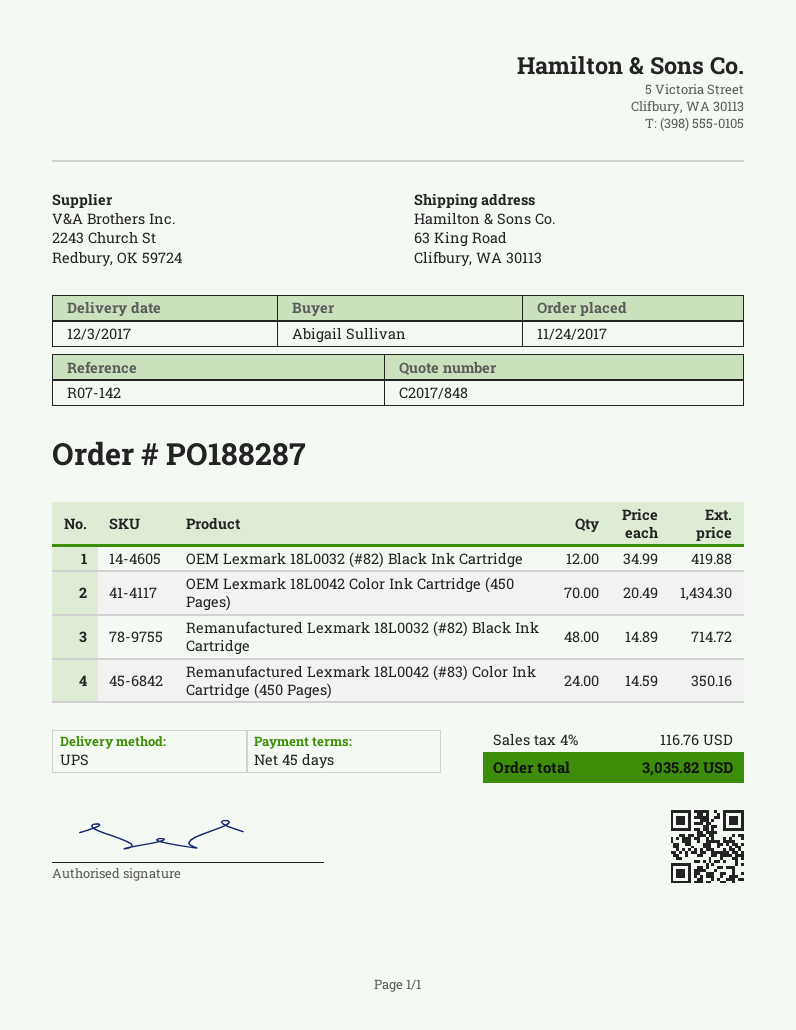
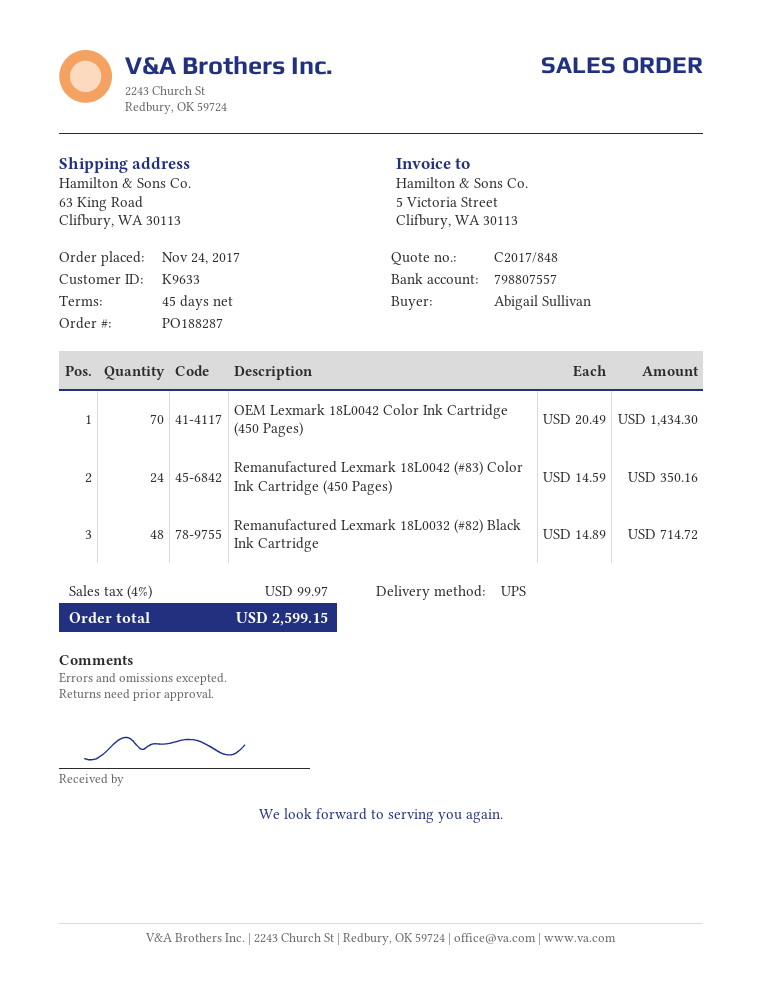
OEM Lexmark 18L0032 (#82) Black Ink Cartridge: 12 x 34.99 = 419.88 -> none
tax: 4% = 116.76 -> 4% = 99.97
total: 3035.82 -> 2599.15

